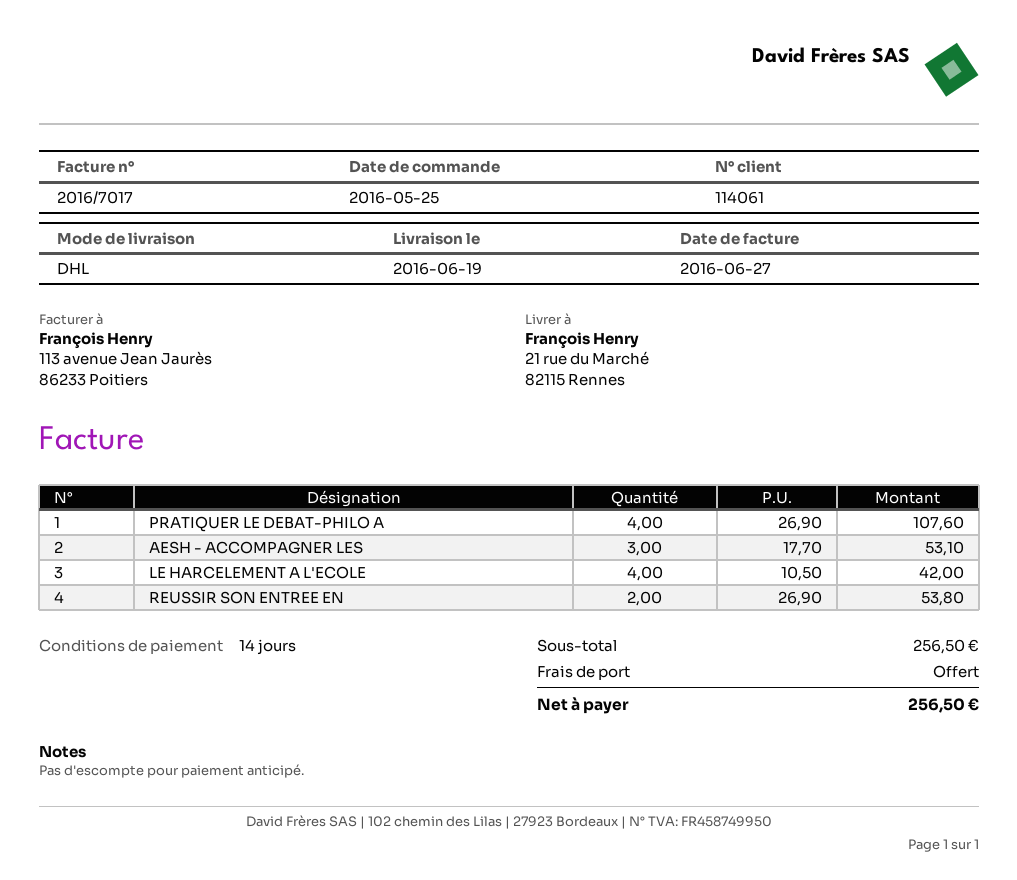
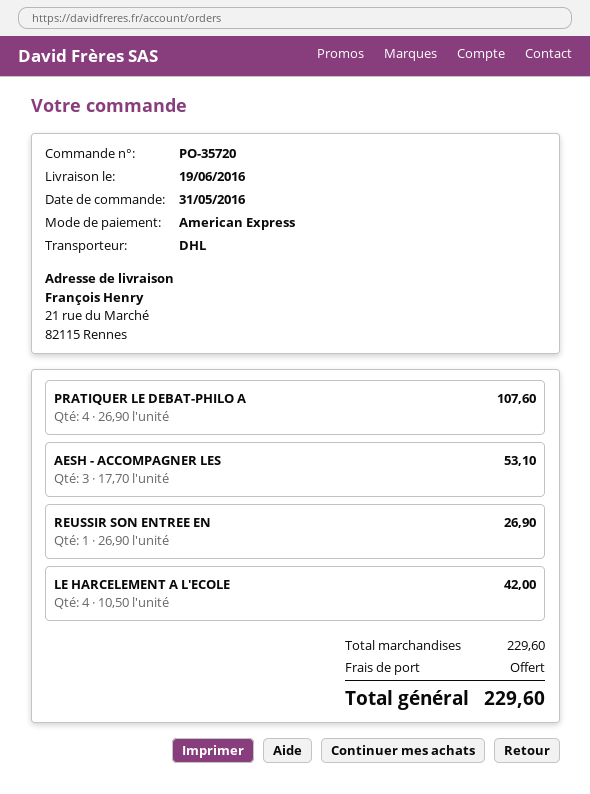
order date: 2016-05-25 -> 2016-05-31
REUSSIR SON ENTREE EN: 2 x 26.90 = 53.80 -> 1 x 26.90 = 26.90
subtotal: 256.50 -> 229.60
total: 256.50 -> 229.60

